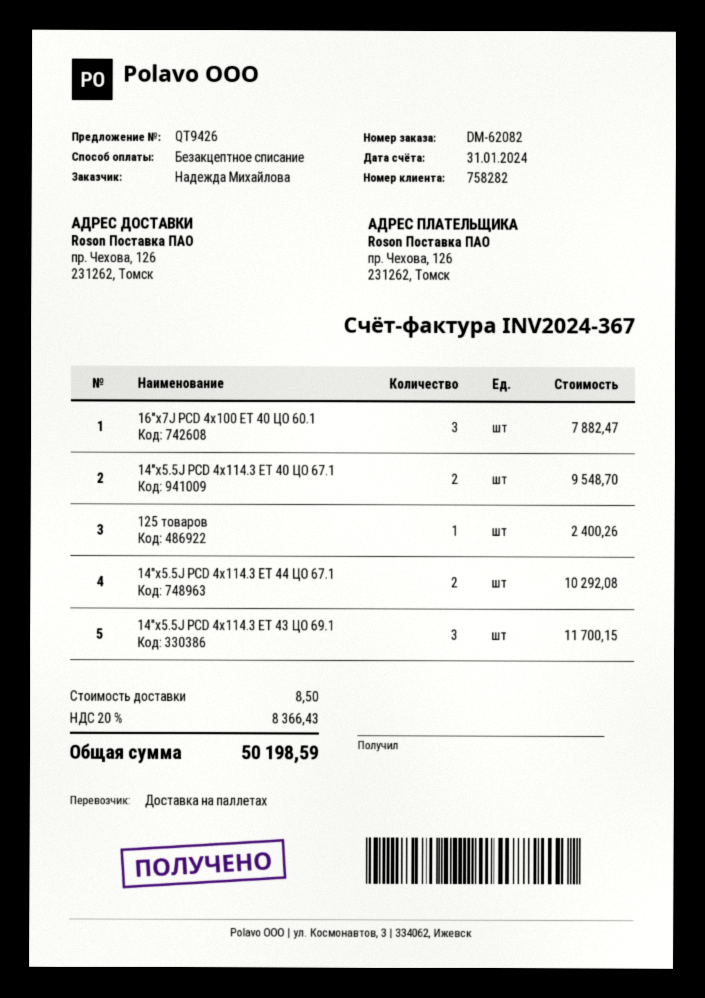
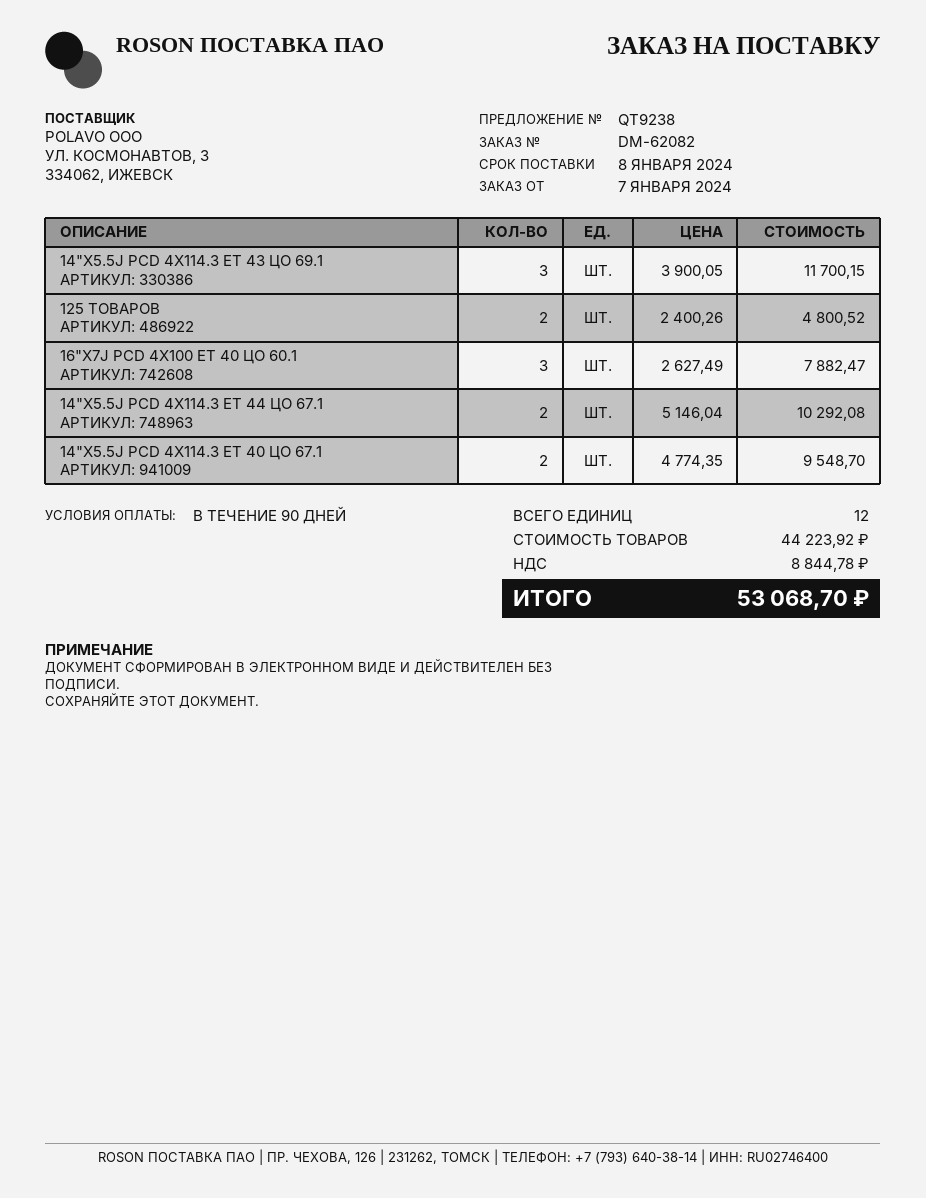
quote number: QT9426 -> QT9238
125 товаров: 1 for 2400.26 -> 2 for 4800.52
shipping: 8.50 -> none
tax: 8366.43 -> 8844.78
total: 50198.59 -> 53068.70

